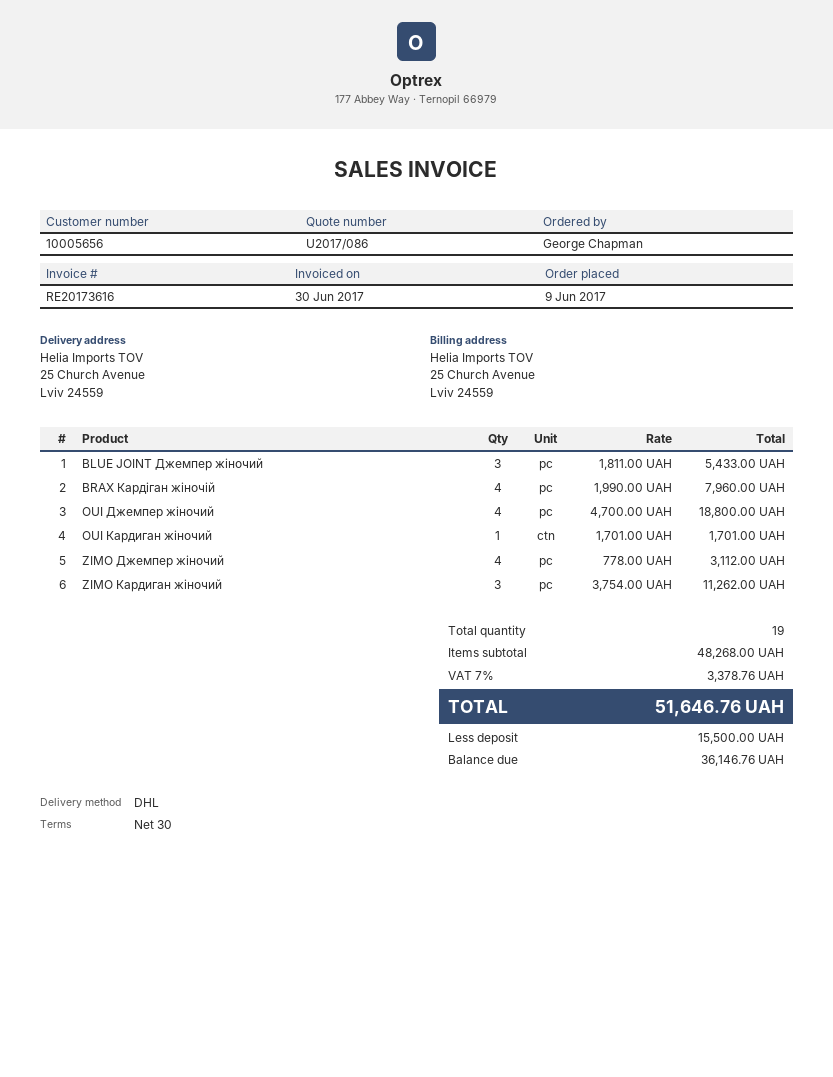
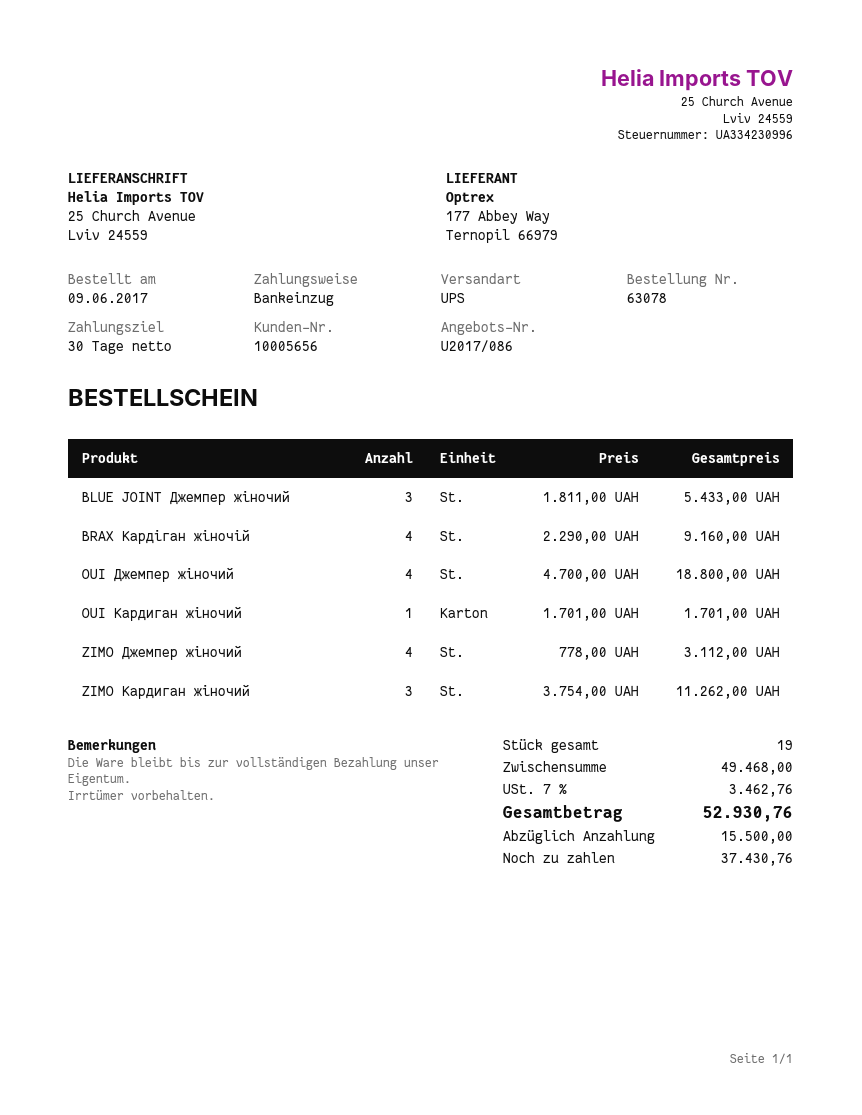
shipping method: DHL -> UPS
BRAX Кардіган жіночій: 4 x 1990.00 = 7960.00 -> 4 x 2290.00 = 9160.00
subtotal: 48268.00 -> 49468.00
tax: 7% = 3378.76 -> 7% = 3462.76
total: 51646.76 -> 52930.76
balance: 36146.76 -> 37430.76

